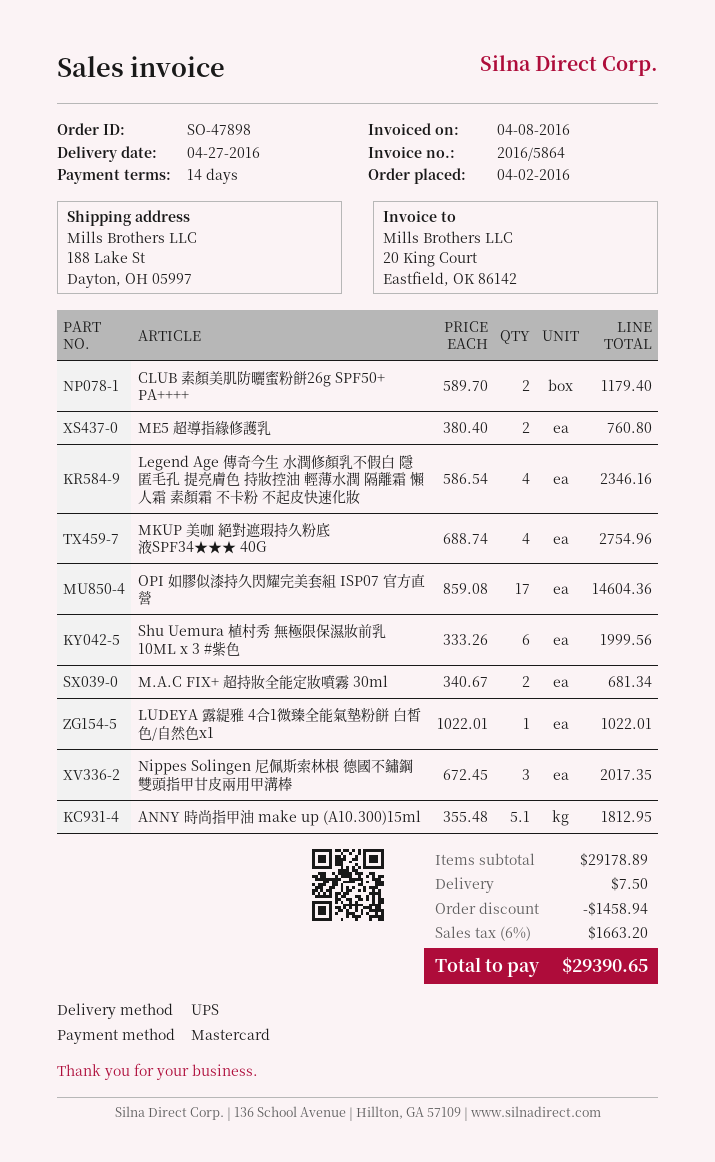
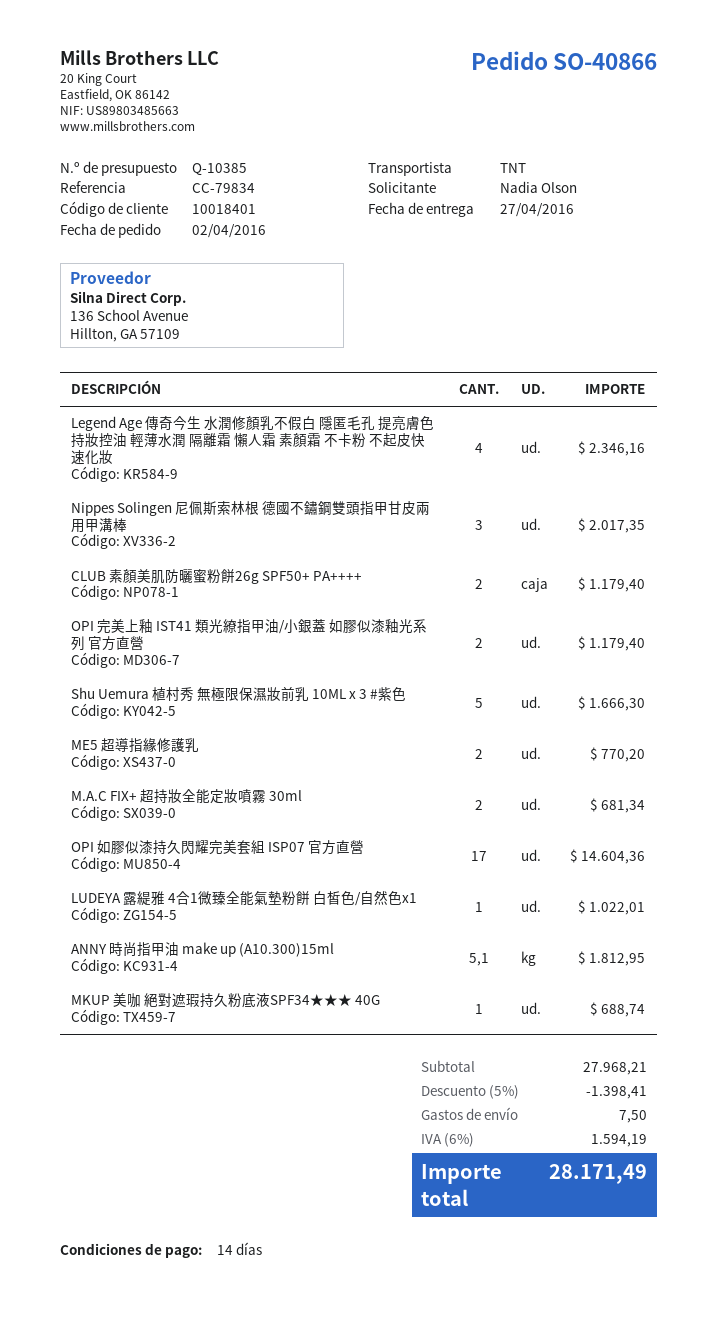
order number: SO-47898 -> SO-40866
shipping method: UPS -> TNT
ME5 超導指緣修護乳: 2 for 760.80 -> 2 for 770.20
MKUP 美咖 絕對遮瑕持久粉底液SPF34★★★ 40G: 4 for 2754.96 -> 1 for 688.74
Shu Uemura 植村秀 無極限保濕妝前乳 10ML x 3 #紫色: 6 for 1999.56 -> 5 for 1666.30
OPI 完美上釉 IST41 類光繚指甲油/小銀蓋 如膠似漆釉光系列 官方直營: none -> 2 for 1179.40
subtotal: 29178.89 -> 27968.21
discount: 1458.94 -> 1398.41
tax: 6% = 1663.20 -> 6% = 1594.19
total: 29390.65 -> 28171.49

